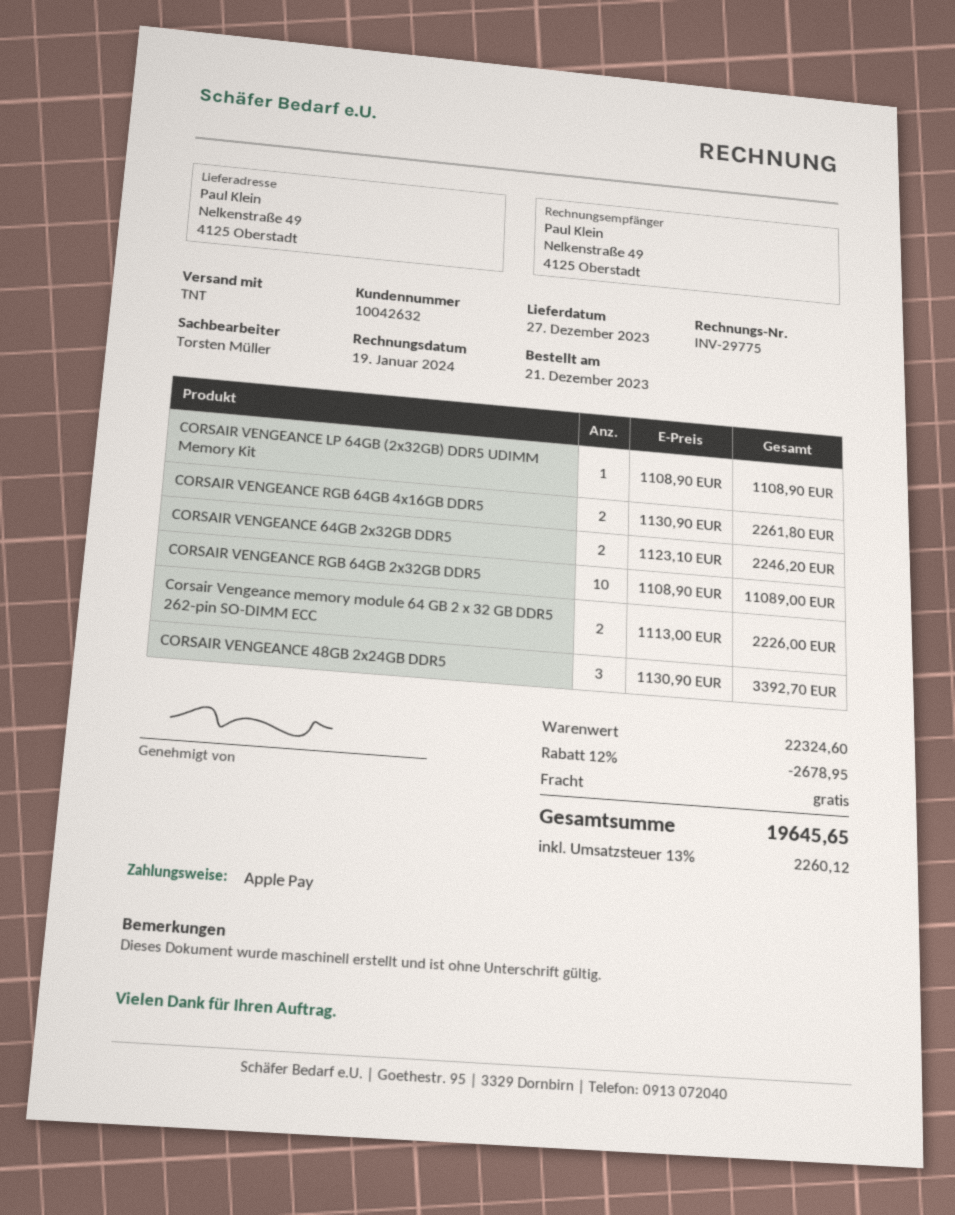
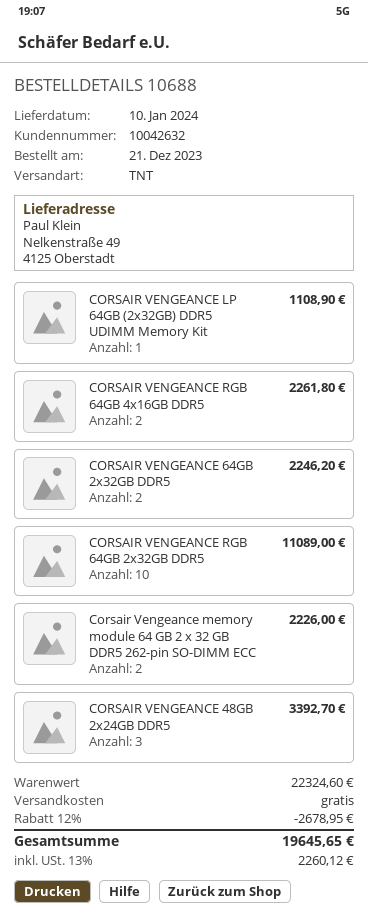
delivery date: 2023-12-27 -> 2024-01-10

